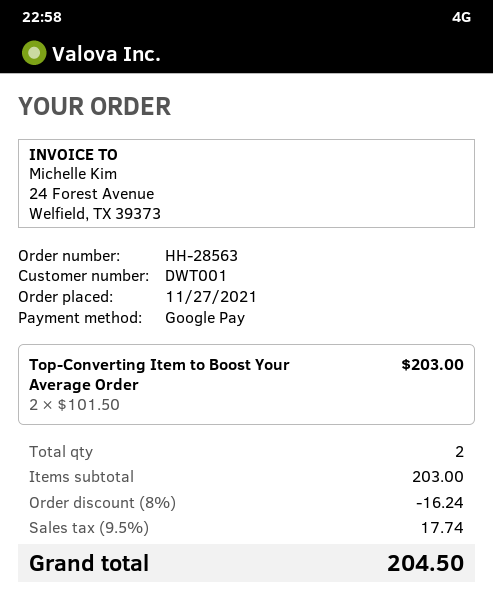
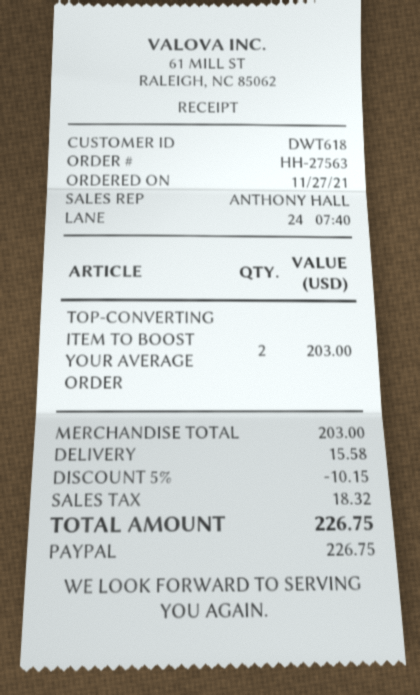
order number: HH-28563 -> HH-27563
customer number: DWT001 -> DWT618
payment method: Google Pay -> PayPal
discount: 8% = 16.24 -> 5% = 10.15
shipping: none -> 15.58
tax: 17.74 -> 18.32
total: 204.50 -> 226.75

